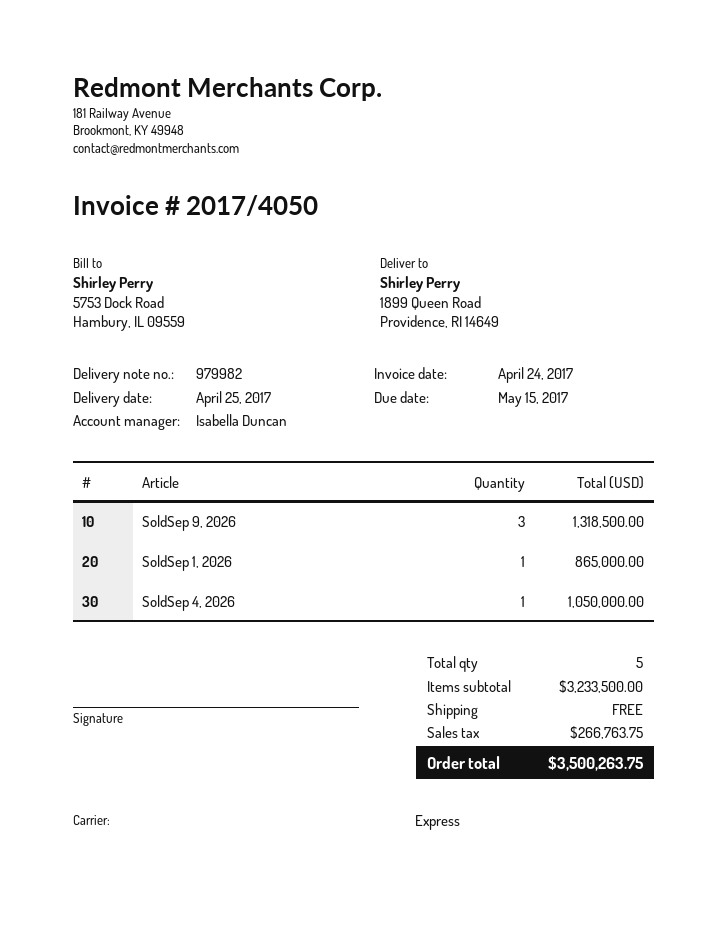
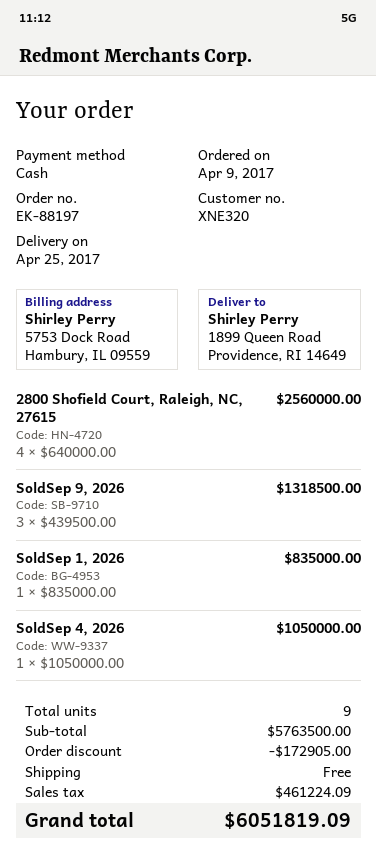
SoldSep 1, 2026: 1 for 865000.00 -> 1 for 835000.00
2800 Shofield Court, Raleigh, NC, 27615: none -> 4 for 2560000.00
total quantity: 5 -> 9
subtotal: 3233500.00 -> 5763500.00
discount: none -> 172905.00
tax: 266763.75 -> 461224.09
total: 3500263.75 -> 6051819.09

